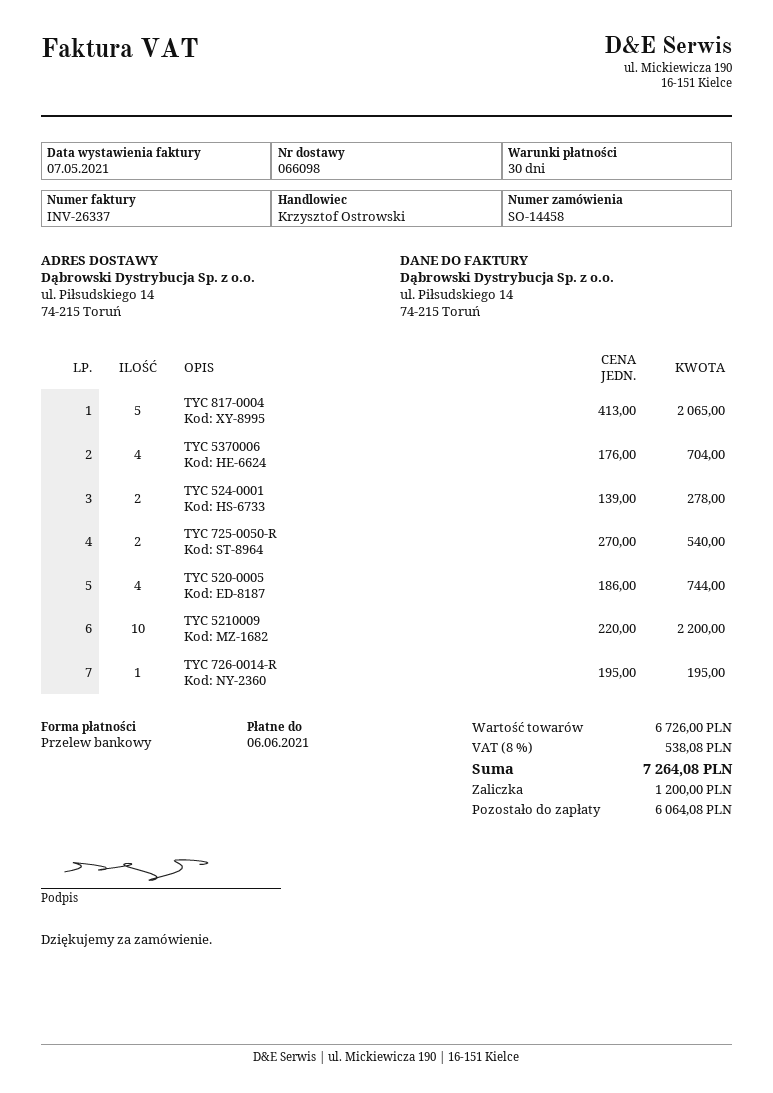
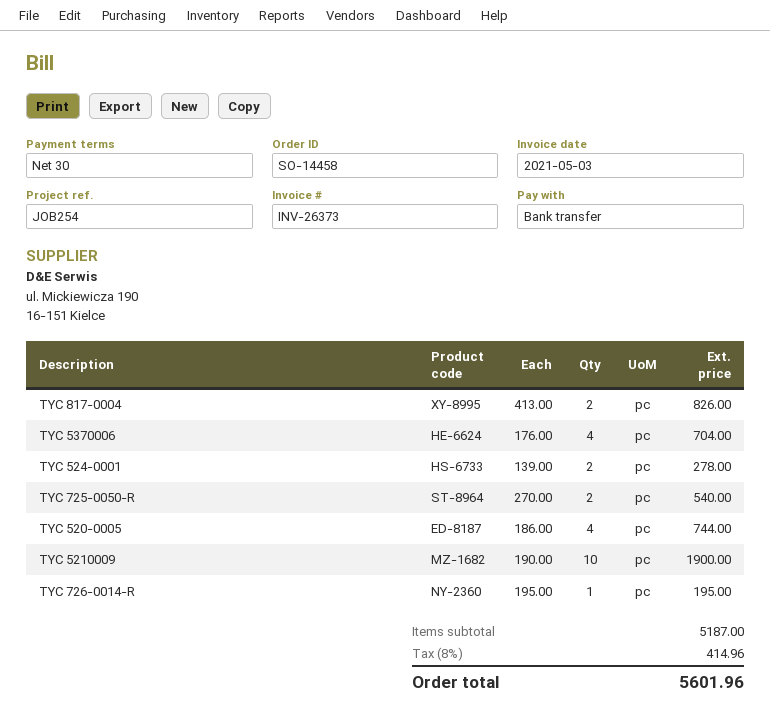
invoice number: INV-26337 -> INV-26373
invoice date: 2021-05-07 -> 2021-05-03
TYC 817-0004: 5 x 413.00 = 2065.00 -> 2 x 413.00 = 826.00
TYC 5210009: 10 x 220.00 = 2200.00 -> 10 x 190.00 = 1900.00
subtotal: 6726.00 -> 5187.00
tax: 8% = 538.08 -> 8% = 414.96
total: 7264.08 -> 5601.96

